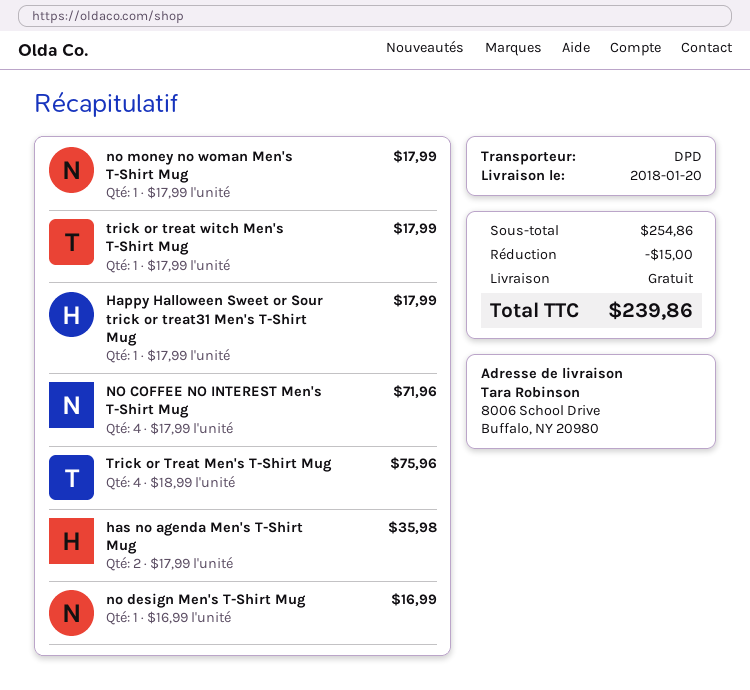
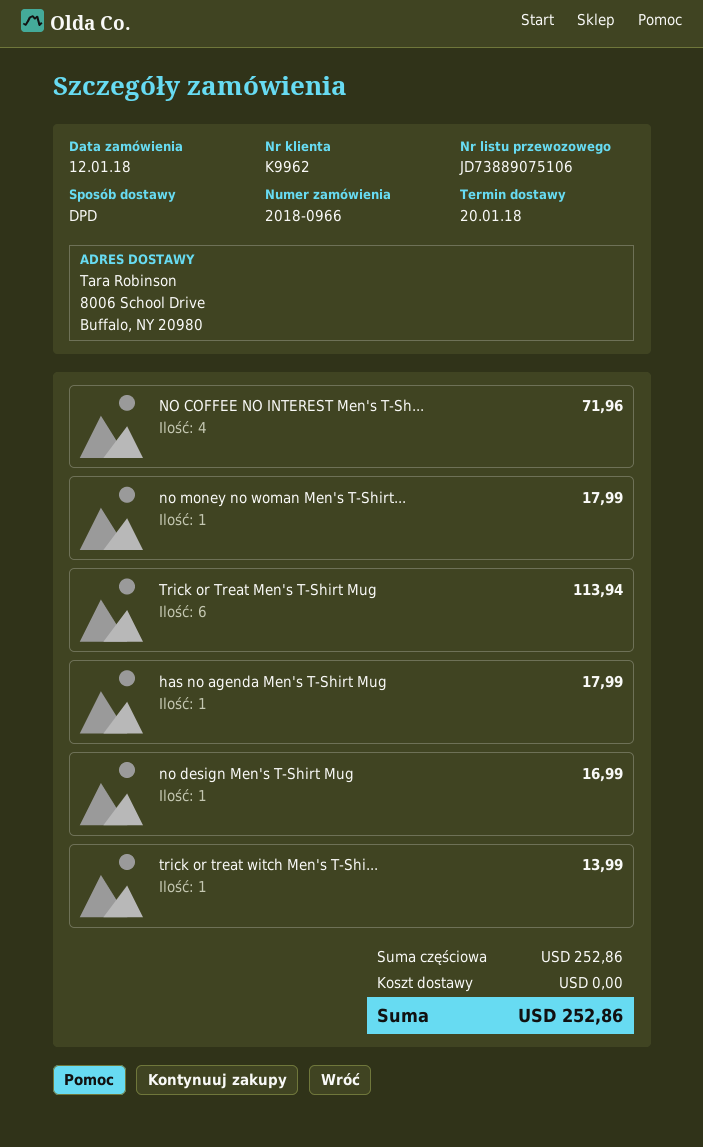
trick or treat witch Men's T-Shirt Mug: 1 for 17.99 -> 1 for 13.99
Happy Halloween Sweet or Sour trick or treat31 Men's T-Shirt Mug: 1 for 17.99 -> none
Trick or Treat Men's T-Shirt Mug: 4 for 75.96 -> 6 for 113.94
has no agenda Men's T-Shirt Mug: 2 for 35.98 -> 1 for 17.99
subtotal: 254.86 -> 252.86
discount: 15.00 -> none
total: 239.86 -> 252.86

